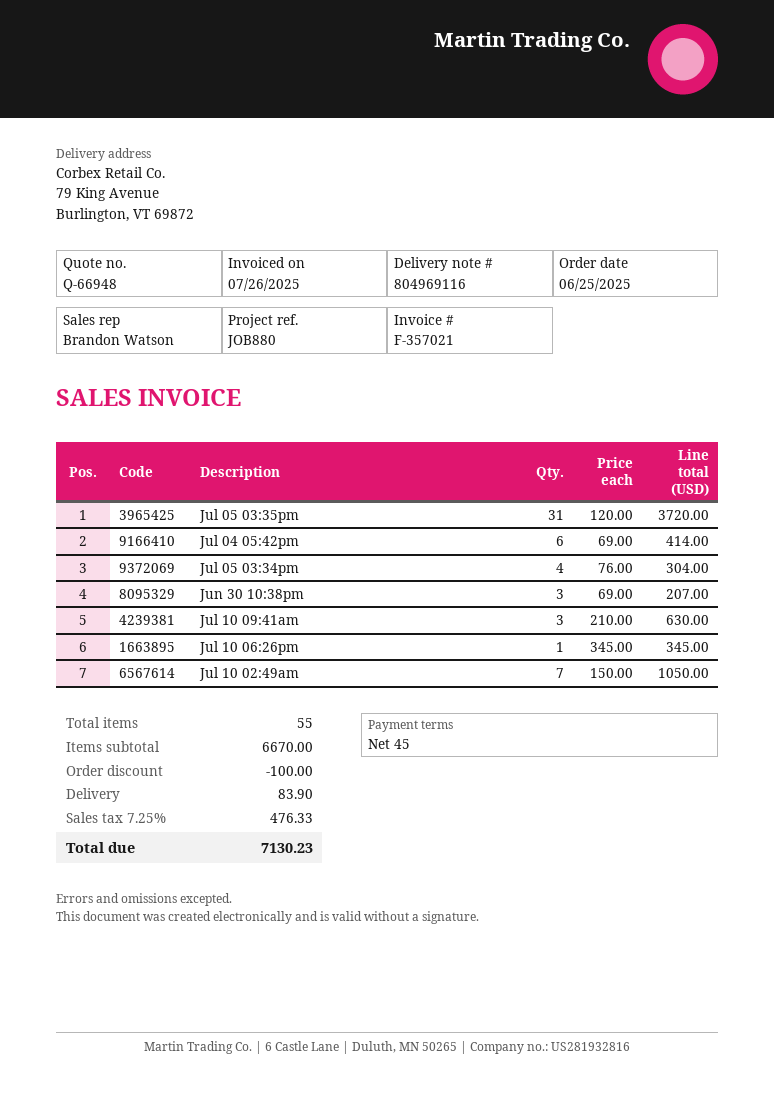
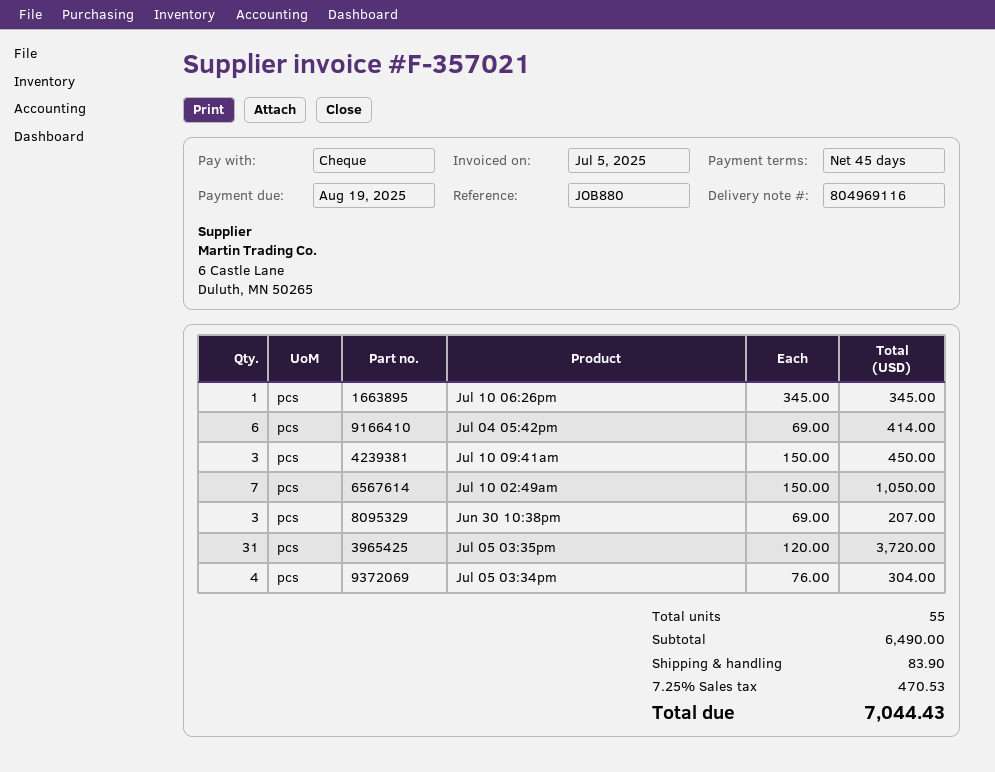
invoice date: 2025-07-26 -> 2025-07-05
Jul 10 09:41am: 3 x 210.00 = 630.00 -> 3 x 150.00 = 450.00
subtotal: 6670.00 -> 6490.00
discount: 100.00 -> none
tax: 7.25% = 476.33 -> 7.25% = 470.53
total: 7130.23 -> 7044.43

